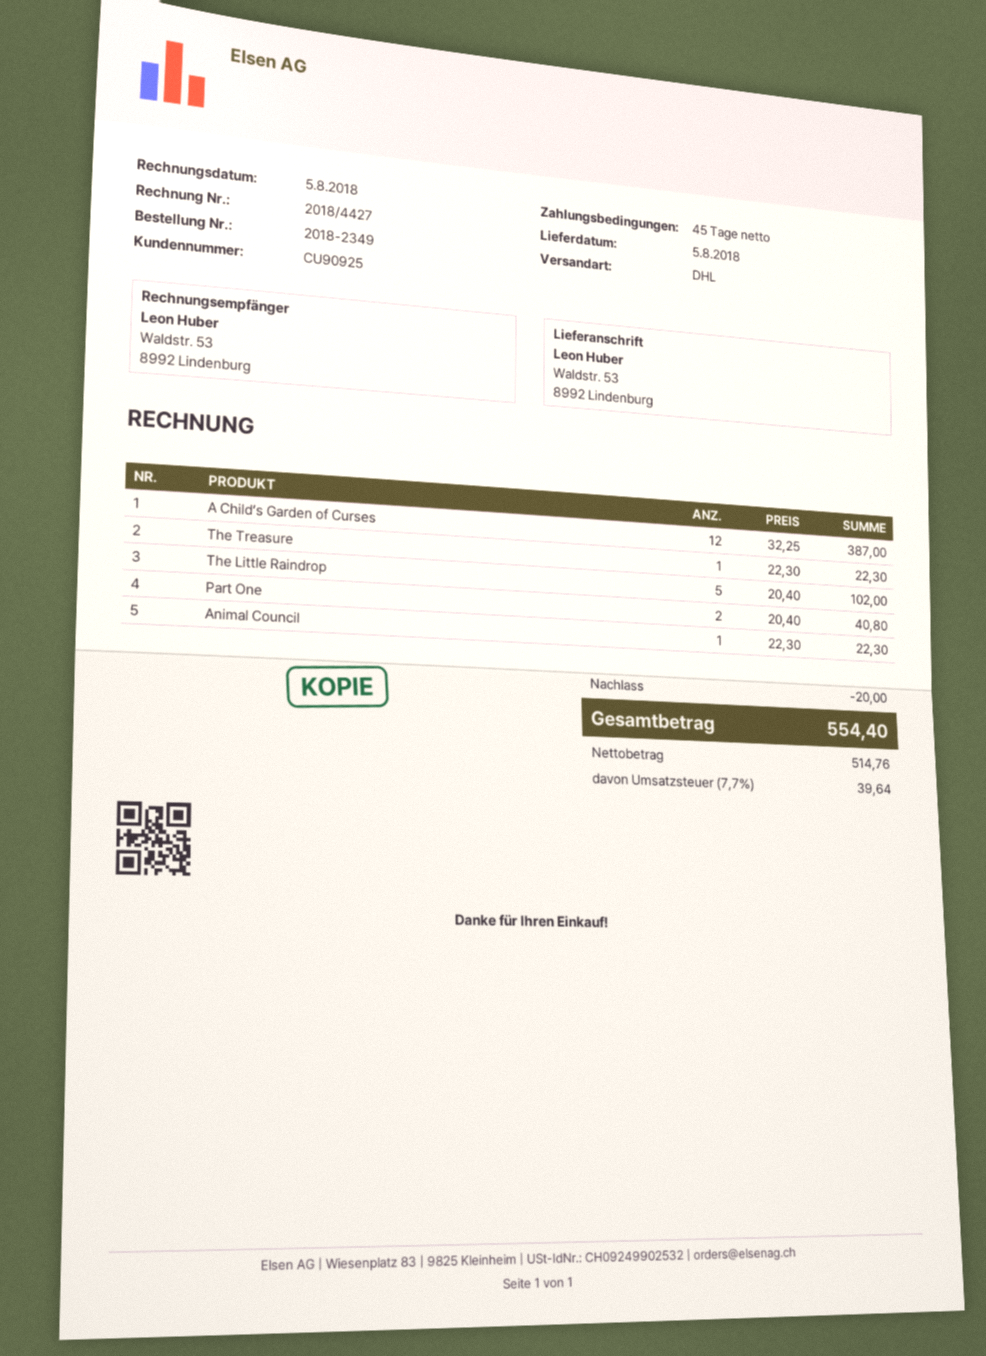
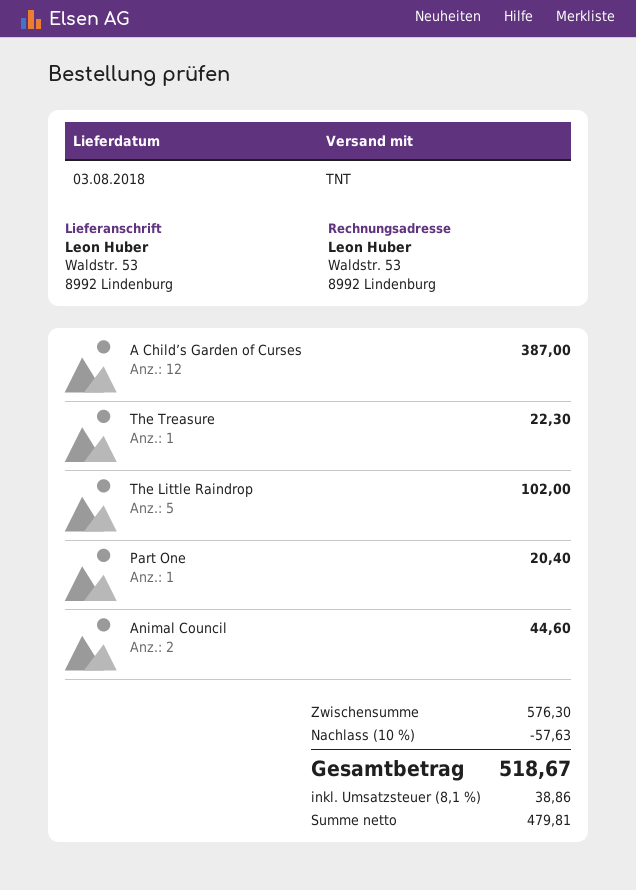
delivery date: 2018-08-05 -> 2018-08-03
shipping method: DHL -> TNT
Part One: 2 for 40.80 -> 1 for 20.40
Animal Council: 1 for 22.30 -> 2 for 44.60
discount: 20.00 -> 57.63
net: 514.76 -> 479.81
tax: 7.7% = 39.64 -> 8.1% = 38.86
total: 554.40 -> 518.67

